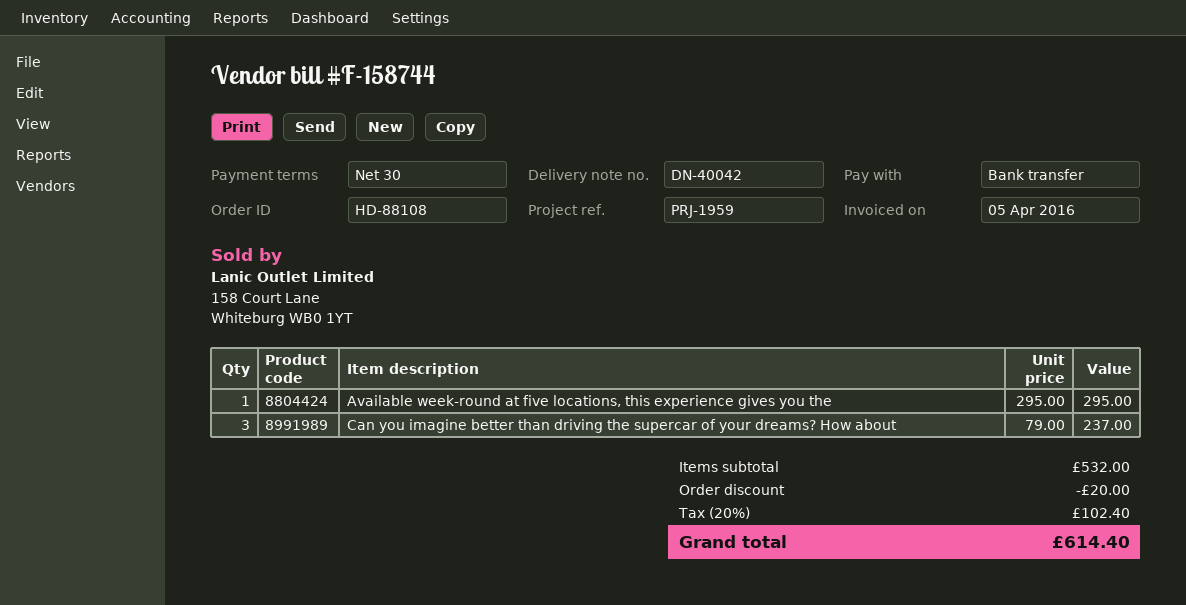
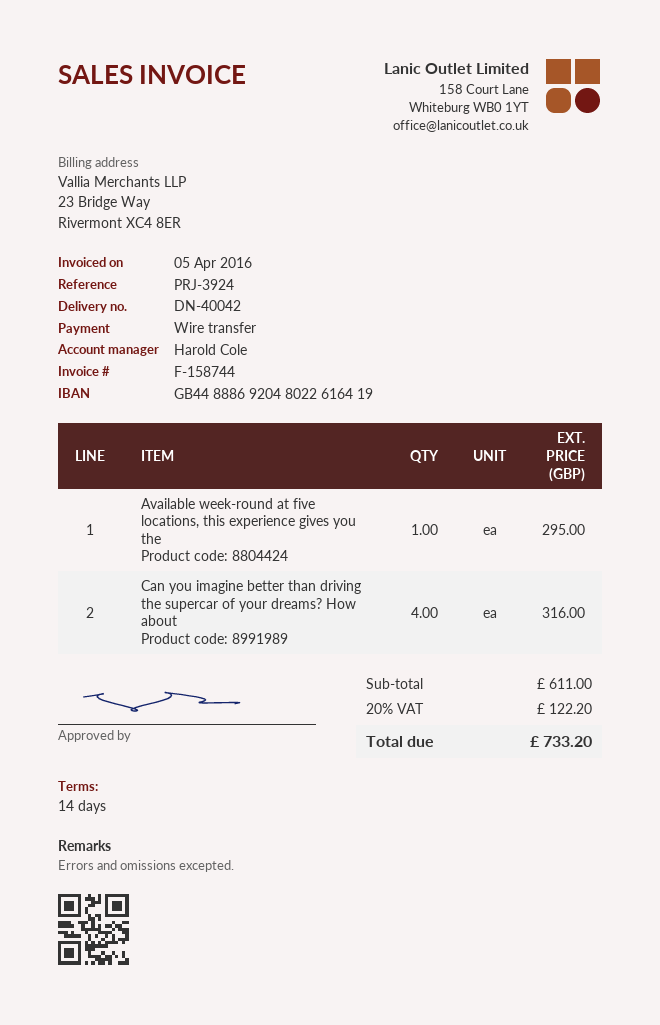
payment terms: 30 days -> 14 days
reference: PRJ-1959 -> PRJ-3924
Can you imagine better than driving the supercar of your dreams? How about: 3 for 237.00 -> 4 for 316.00
subtotal: 532.00 -> 611.00
discount: 20.00 -> none
tax: 20% = 102.40 -> 20% = 122.20
total: 614.40 -> 733.20

